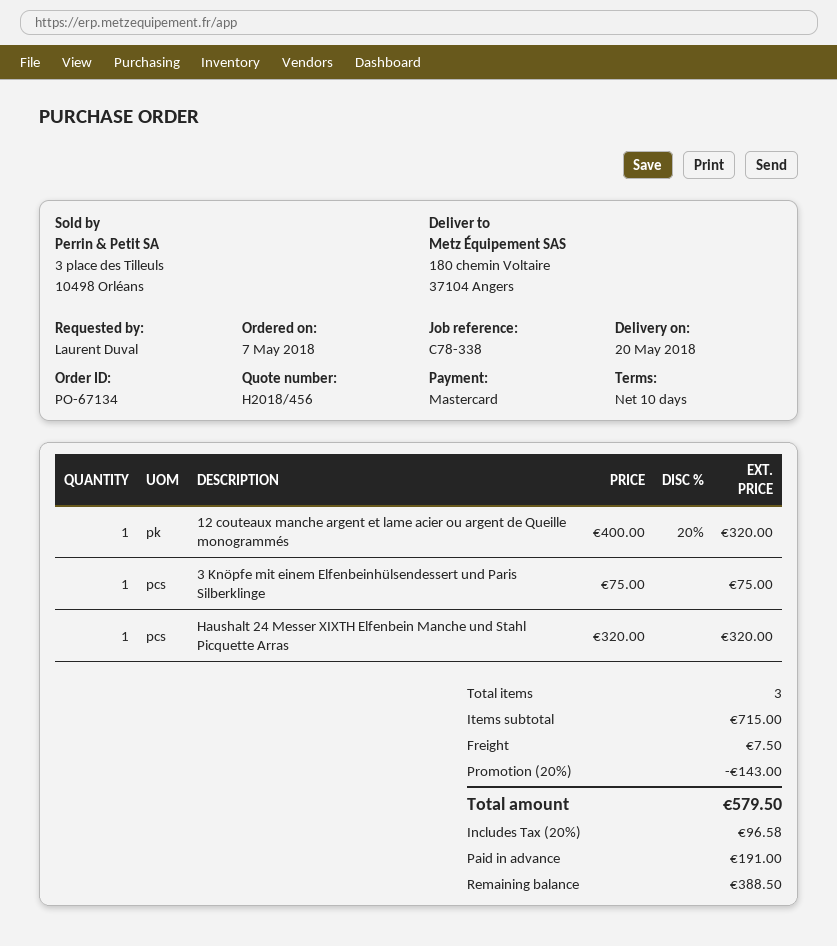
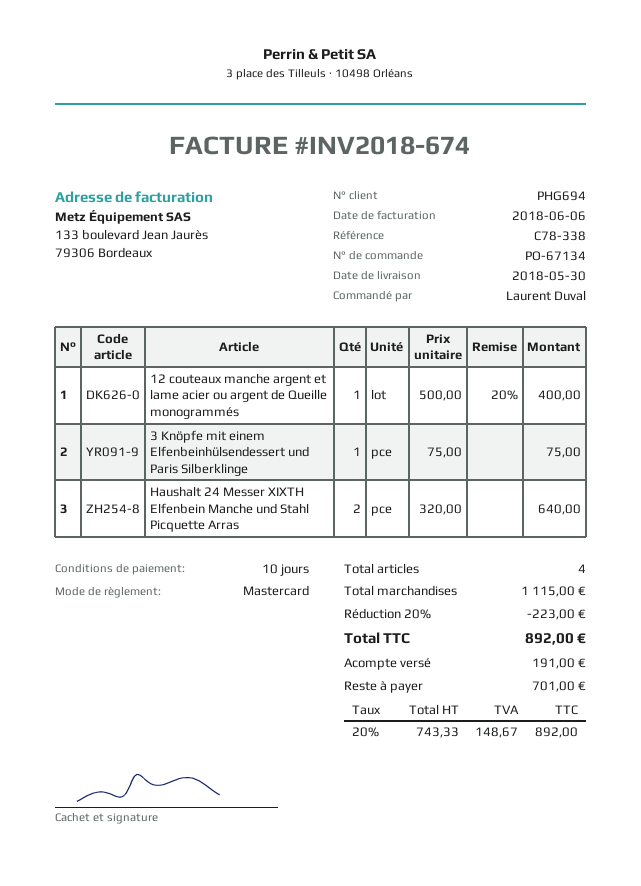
delivery date: 2018-05-20 -> 2018-05-30
12 couteaux manche argent et lame acier ou argent de Queille monogrammés: 1 x 400.00 - 20% = 320.00 -> 1 x 500.00 - 20% = 400.00
Haushalt 24 Messer XIXTH Elfenbein Manche und Stahl Picquette Arras: 1 x 320.00 = 320.00 -> 2 x 320.00 = 640.00
total quantity: 3 -> 4
subtotal: 715.00 -> 1115.00
discount: 20% = 143.00 -> 20% = 223.00
shipping: 7.50 -> none
tax: 20% = 96.58 -> 20% = 148.67
total: 579.50 -> 892.00
balance: 388.50 -> 701.00

